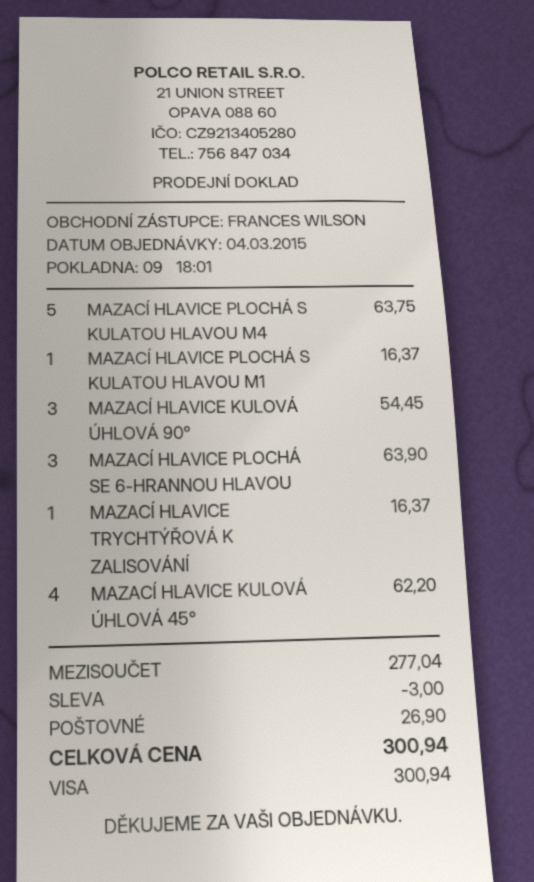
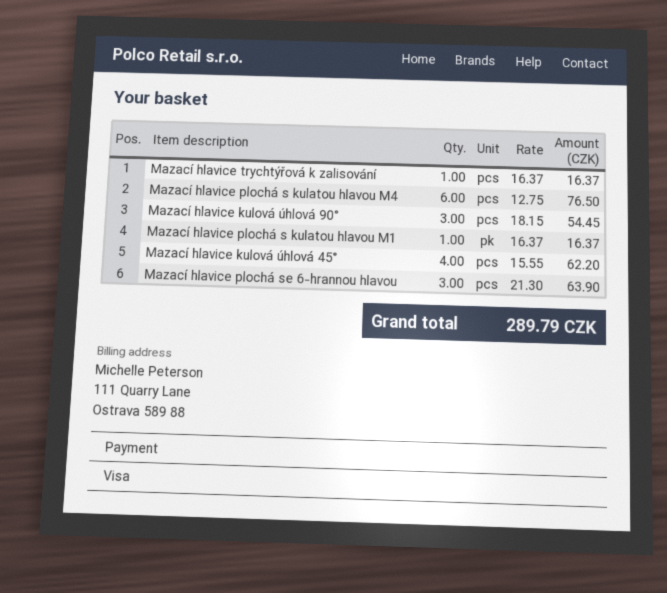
MAZACÍ HLAVICE PLOCHÁ S KULATOU HLAVOU M4: 5 for 63.75 -> 6 for 76.50
discount: 3.00 -> none
shipping: 26.90 -> none
total: 300.94 -> 289.79

